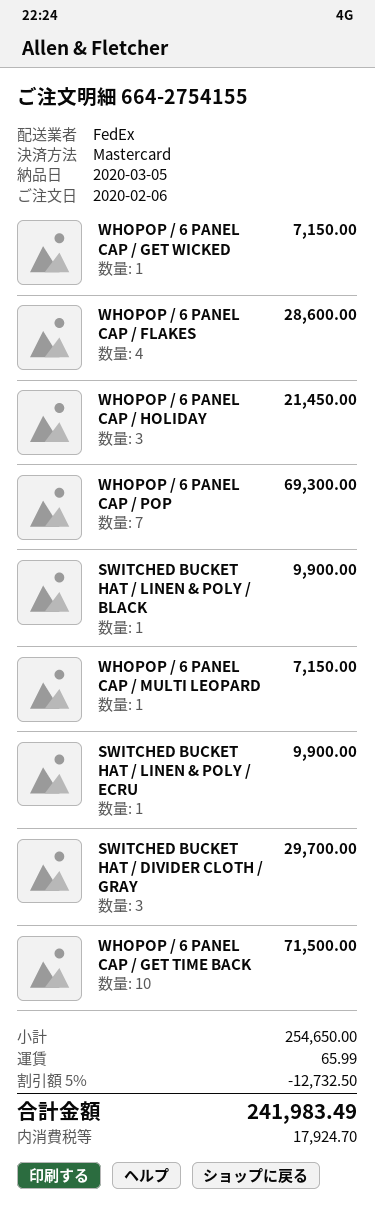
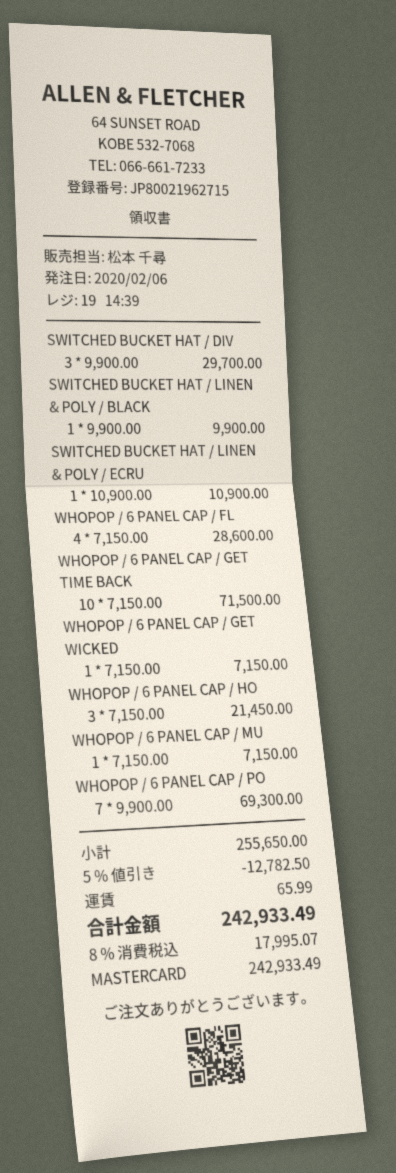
SWITCHED BUCKET HAT / LINEN & POLY / ECRU: 1 for 9900.00 -> 1 for 10900.00
subtotal: 254650.00 -> 255650.00
discount: 5% = 12732.50 -> 5% = 12782.50
tax: 17924.70 -> 17995.07
total: 241983.49 -> 242933.49

